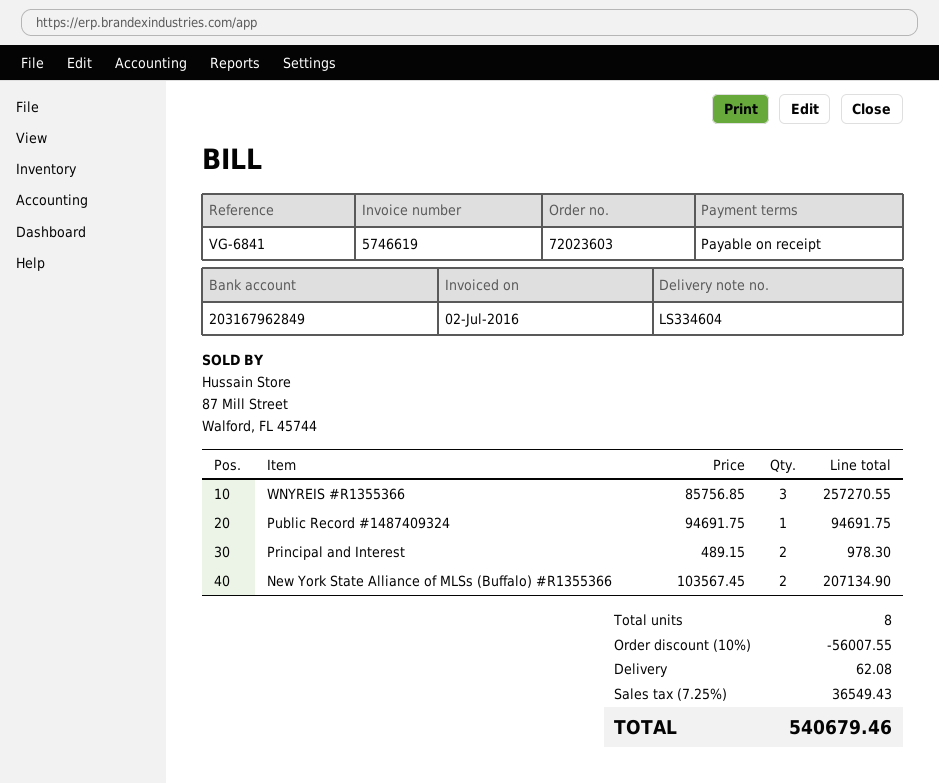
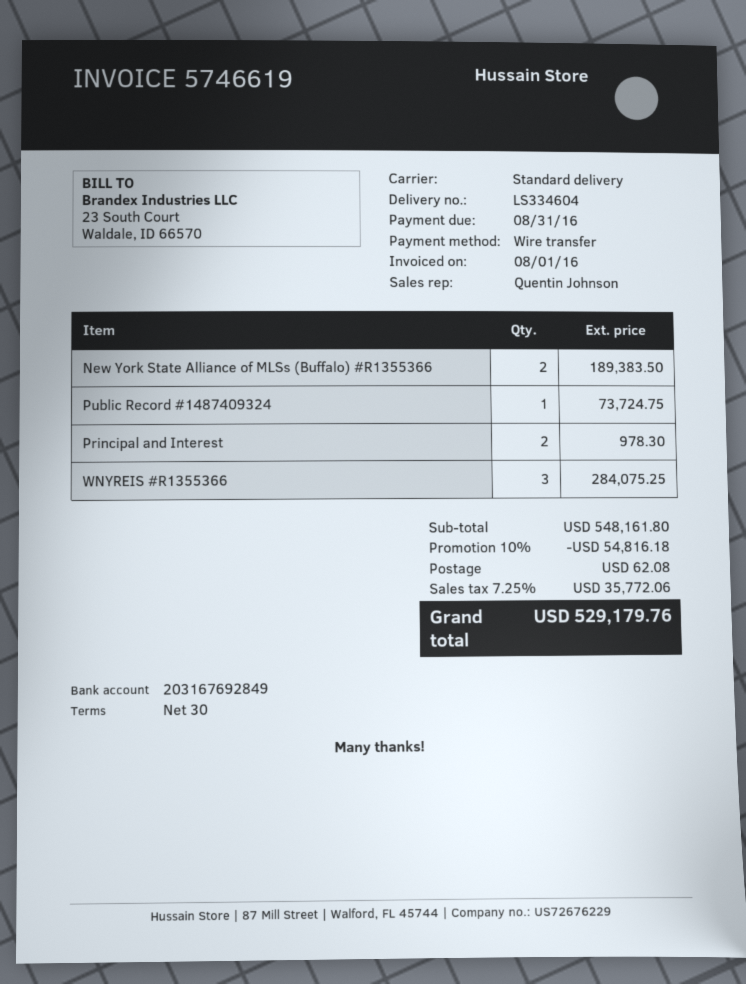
invoice date: 2016-07-02 -> 2016-08-01
payment terms: on receipt -> 30 days
bank account: 203167962849 -> 203167692849
WNYREIS #R1355366: 3 for 257270.55 -> 3 for 284075.25
Public Record #1487409324: 1 for 94691.75 -> 1 for 73724.75
New York State Alliance of MLSs (Buffalo) #R1355366: 2 for 207134.90 -> 2 for 189383.50
discount: 10% = 56007.55 -> 10% = 54816.18
tax: 7.25% = 36549.43 -> 7.25% = 35772.06
total: 540679.46 -> 529179.76

